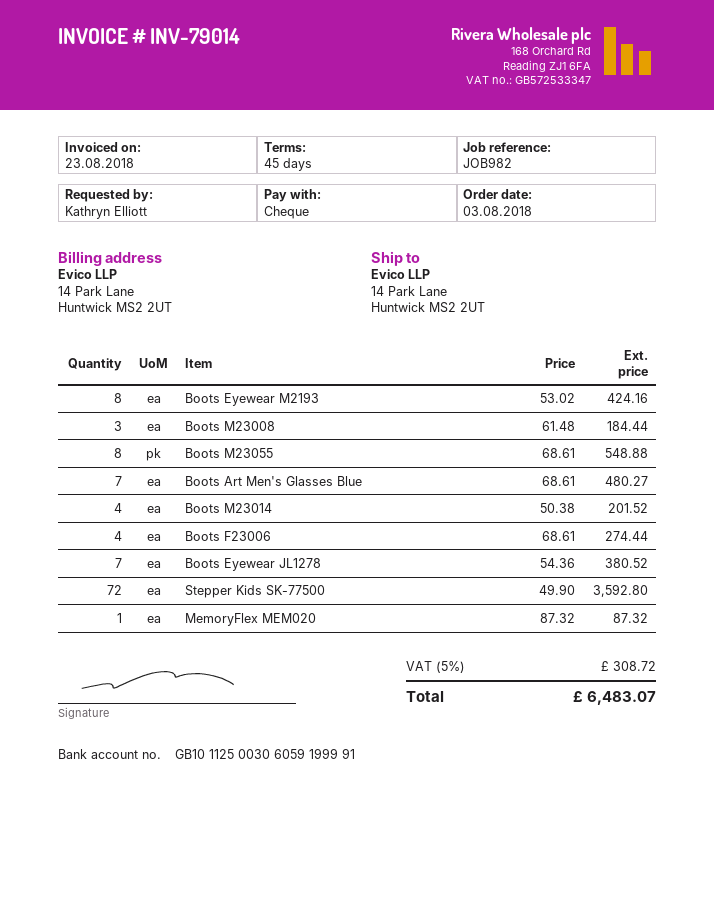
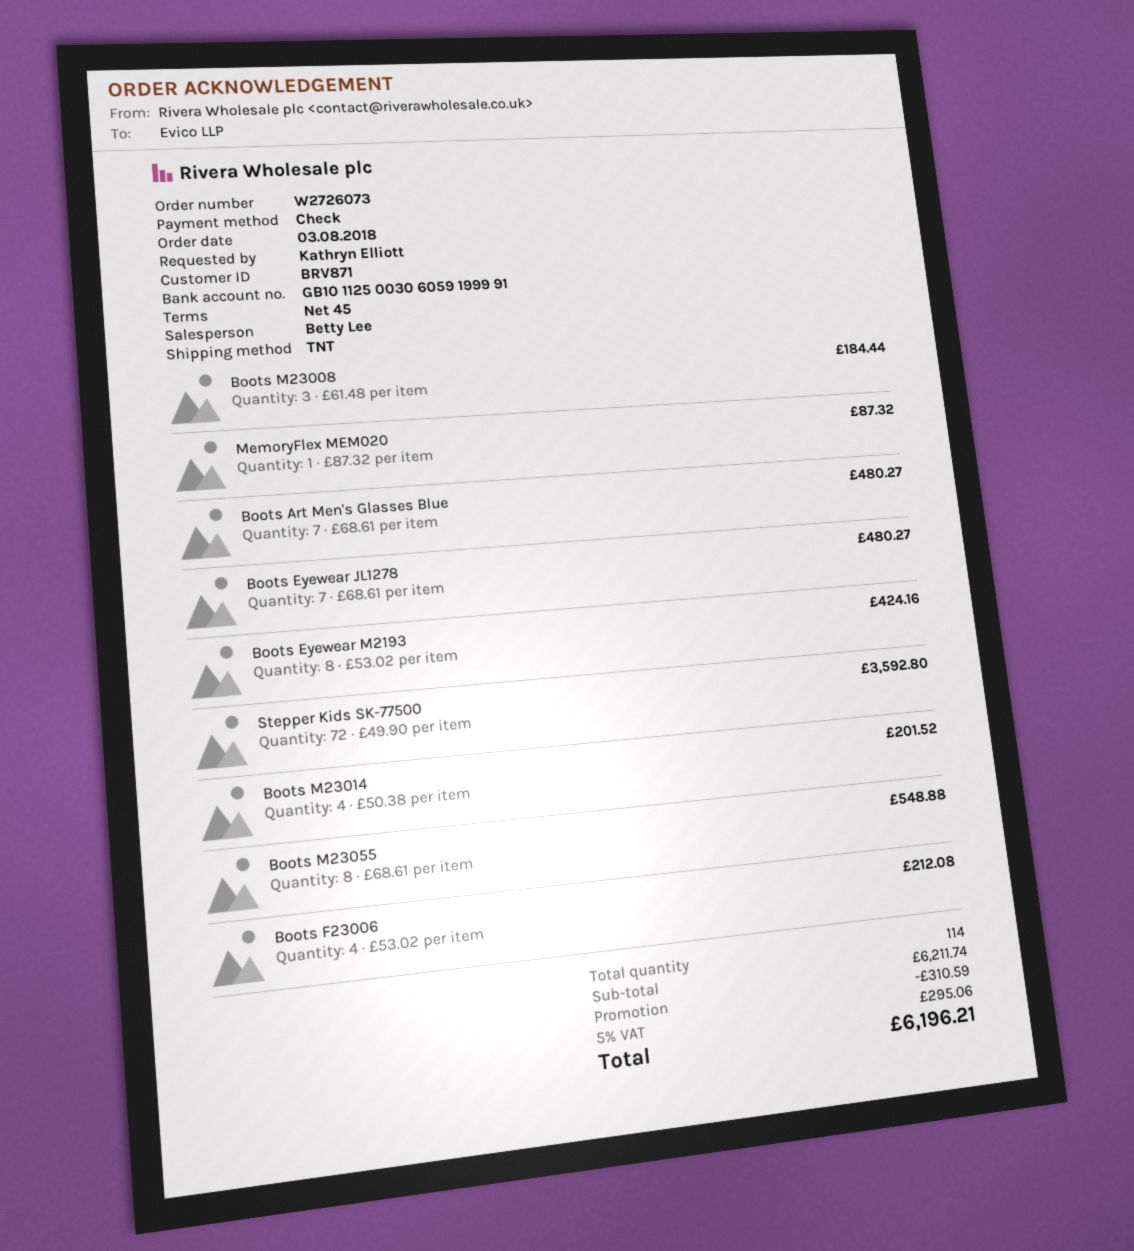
Boots F23006: 4 x 68.61 = 274.44 -> 4 x 53.02 = 212.08
Boots Eyewear JL1278: 7 x 54.36 = 380.52 -> 7 x 68.61 = 480.27
discount: none -> 310.59
tax: 5% = 308.72 -> 5% = 295.06
total: 6483.07 -> 6196.21

